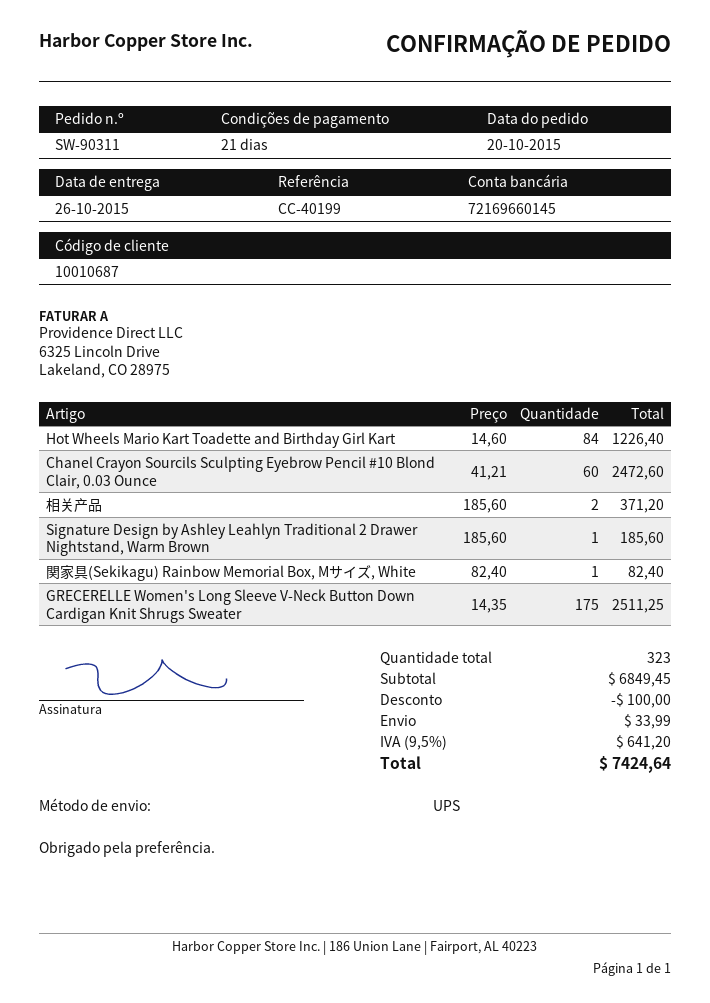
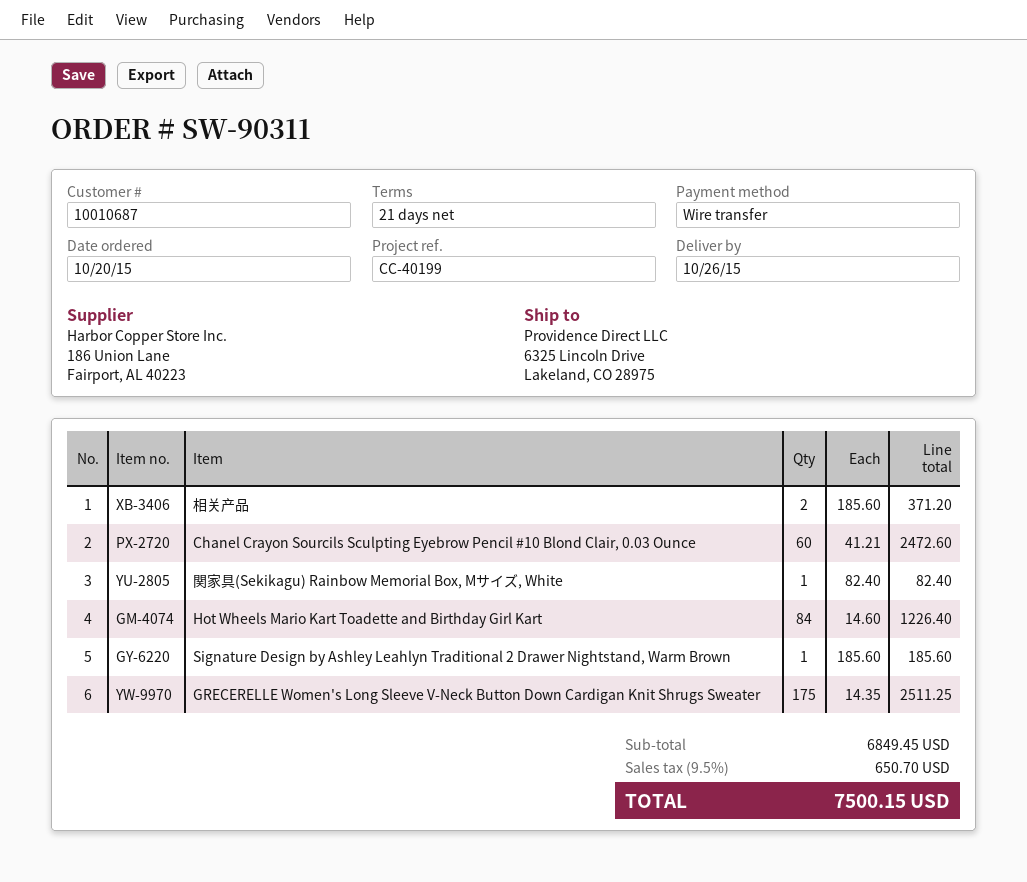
discount: 100.00 -> none
shipping: 33.99 -> none
tax: 9.5% = 641.20 -> 9.5% = 650.70
total: 7424.64 -> 7500.15

